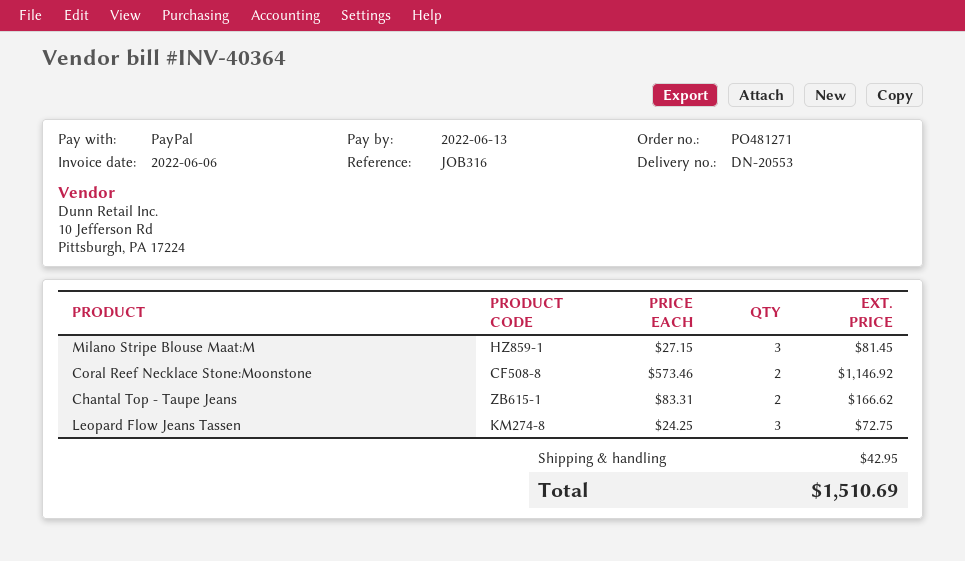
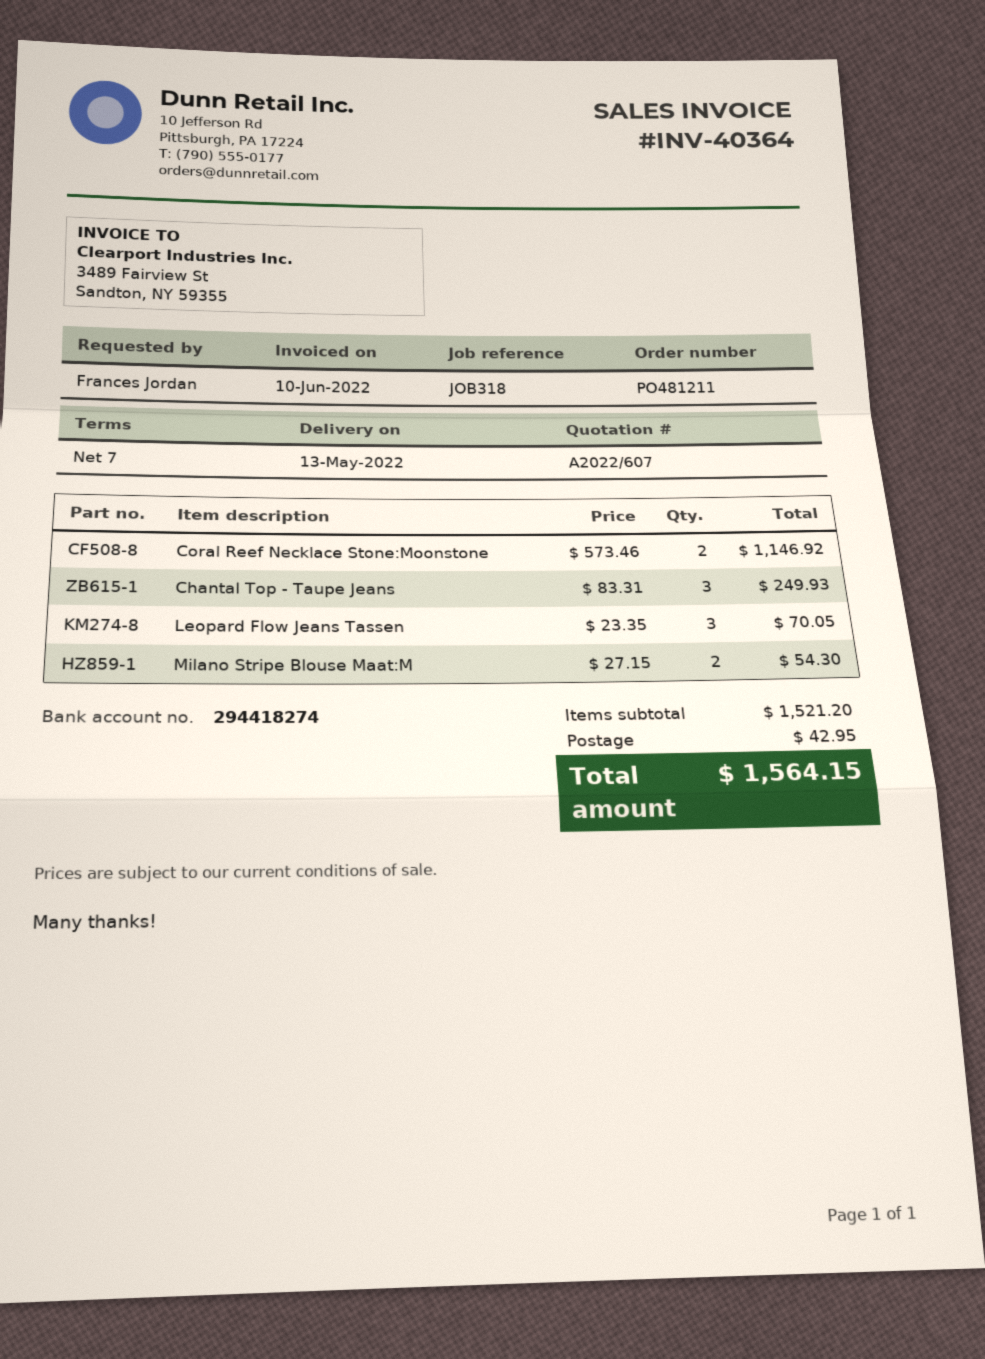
order number: PO481271 -> PO481211
invoice date: 2022-06-06 -> 2022-06-10
reference: JOB316 -> JOB318
Milano Stripe Blouse Maat:M: 3 x 27.15 = 81.45 -> 2 x 27.15 = 54.30
Chantal Top - Taupe Jeans: 2 x 83.31 = 166.62 -> 3 x 83.31 = 249.93
Leopard Flow Jeans Tassen: 3 x 24.25 = 72.75 -> 3 x 23.35 = 70.05
total: 1510.69 -> 1564.15

